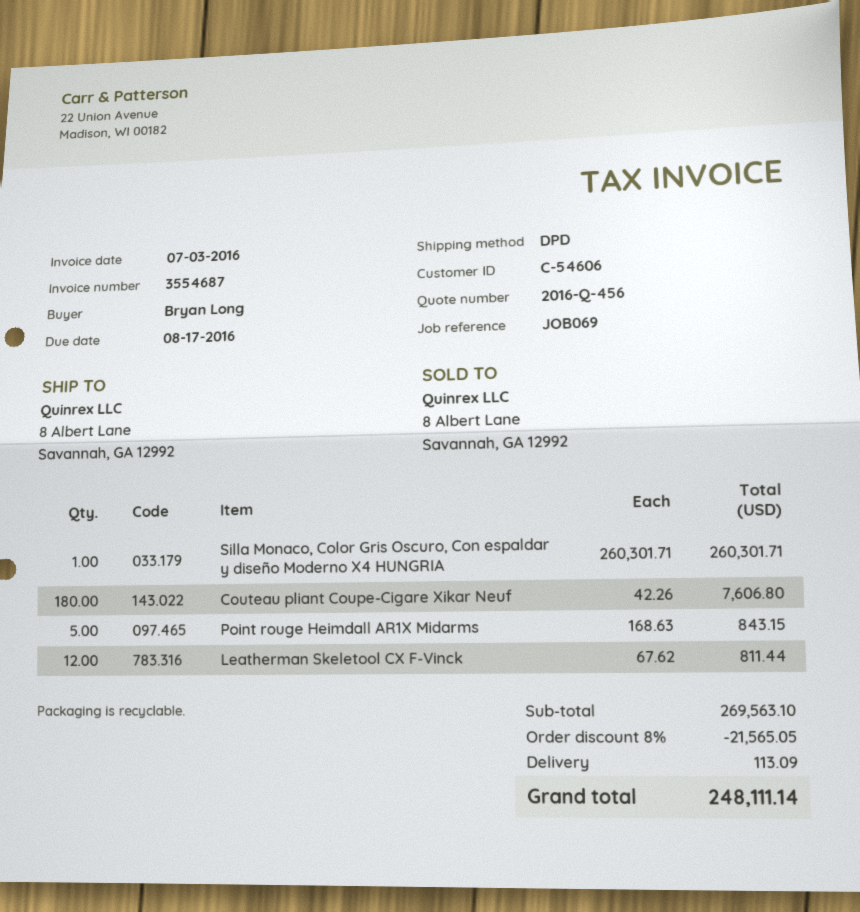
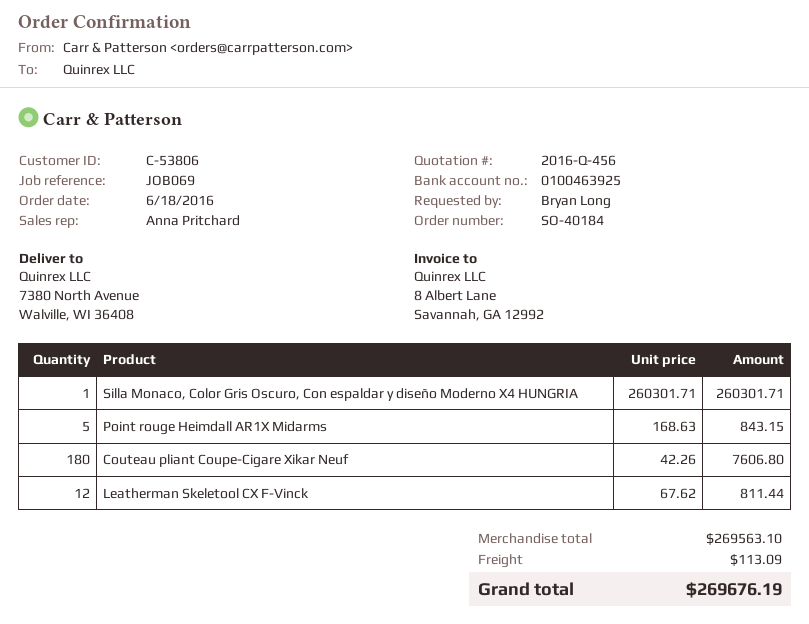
customer number: C-54606 -> C-53806
ship to: 8 Albert Lane, Savannah, GA 12992 -> 7380 North Avenue, Walville, WI 36408
discount: 8% = 21565.05 -> none
total: 248111.14 -> 269676.19

